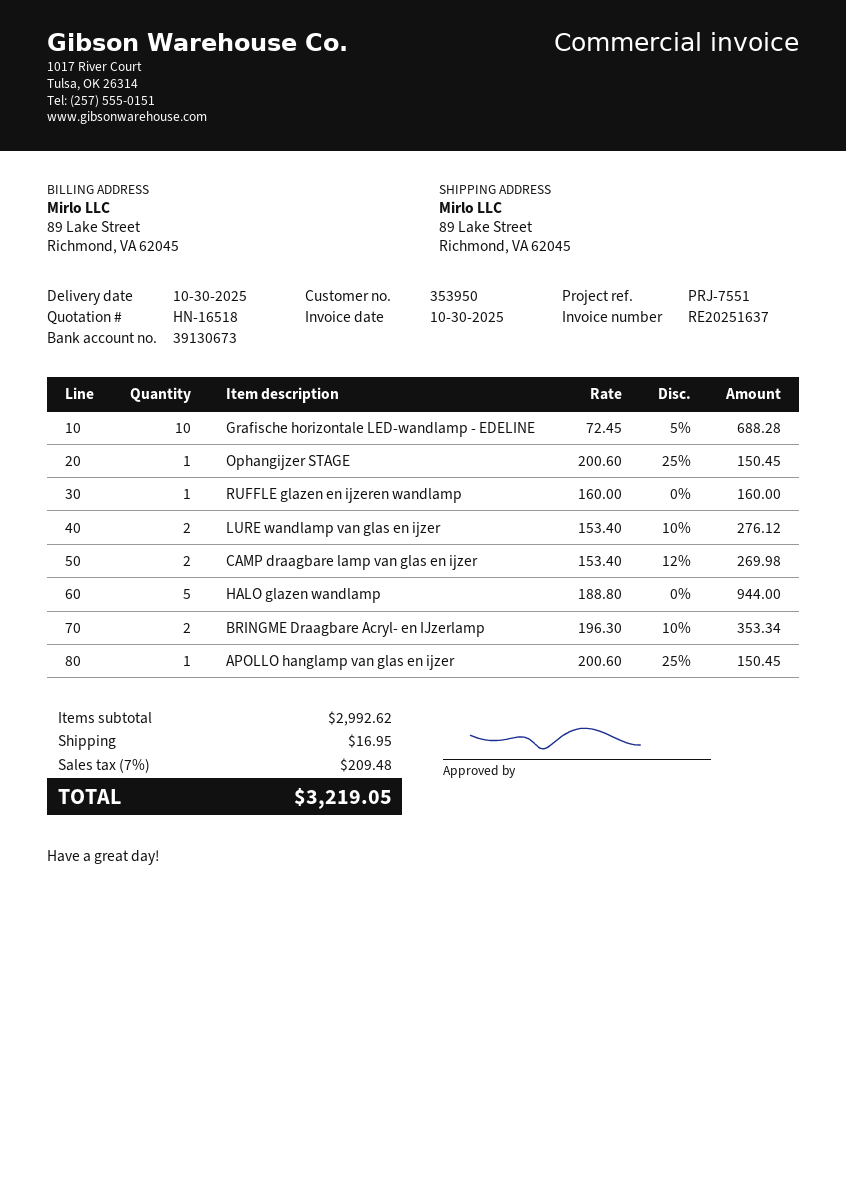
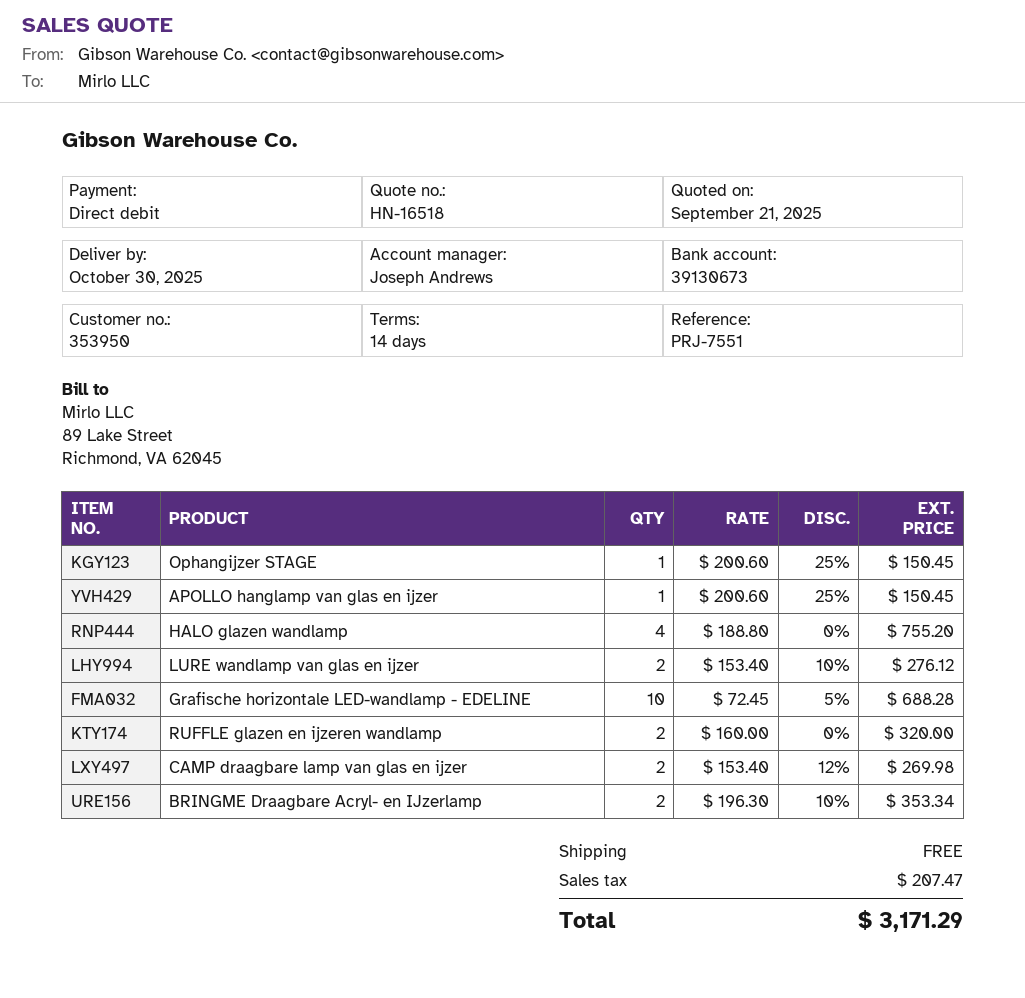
RUFFLE glazen en ijzeren wandlamp: 1 x 160.00 = 160.00 -> 2 x 160.00 = 320.00
HALO glazen wandlamp: 5 x 188.80 = 944.00 -> 4 x 188.80 = 755.20
shipping: 16.95 -> 0.00
tax: 209.48 -> 207.47
total: 3219.05 -> 3171.29

